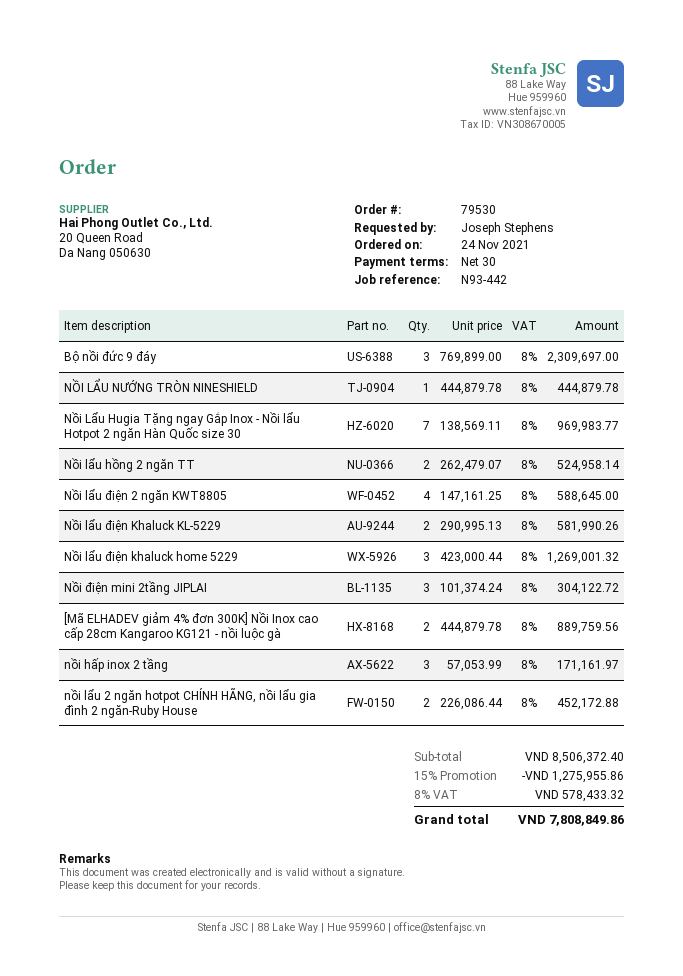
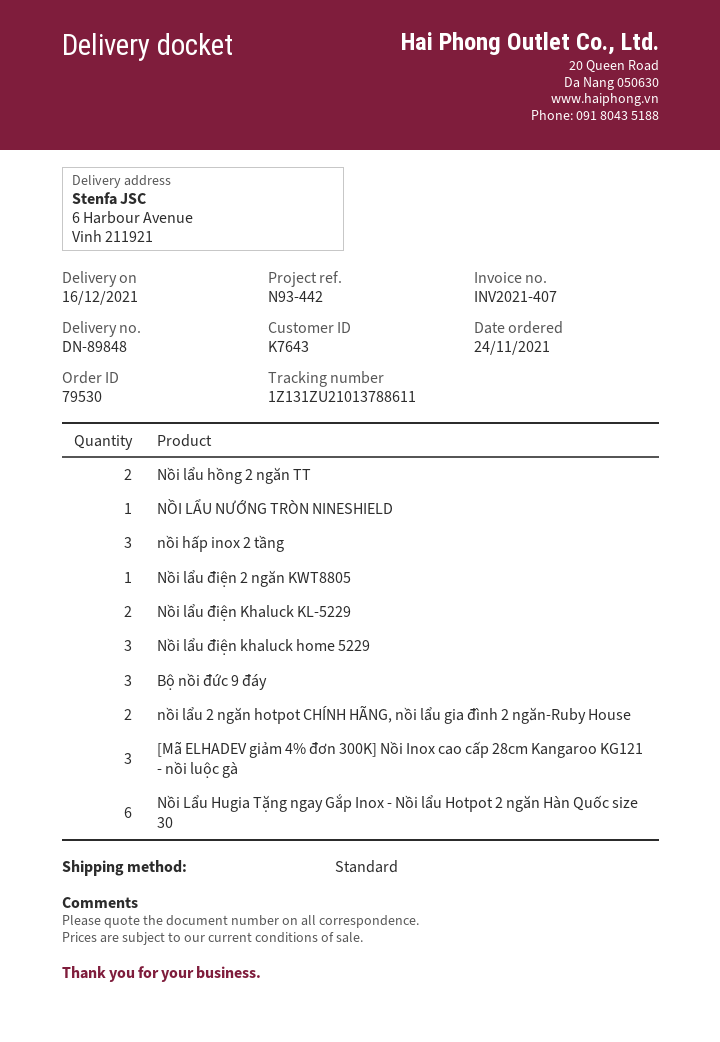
Nồi Lẩu Hugia Tặng ngay Gắp Inox - Nồi lẩu Hotpot 2 ngăn Hàn Quốc size 30: 7 -> 6
Nồi lẩu điện 2 ngăn KWT8805: 4 -> 1
Nồi điện mini 2tầng JIPLAI: 3 -> none
[Mã ELHADEV giảm 4% đơn 300K] Nồi Inox cao cấp 28cm Kangaroo KG121 - nồi luộc gà: 2 -> 3

